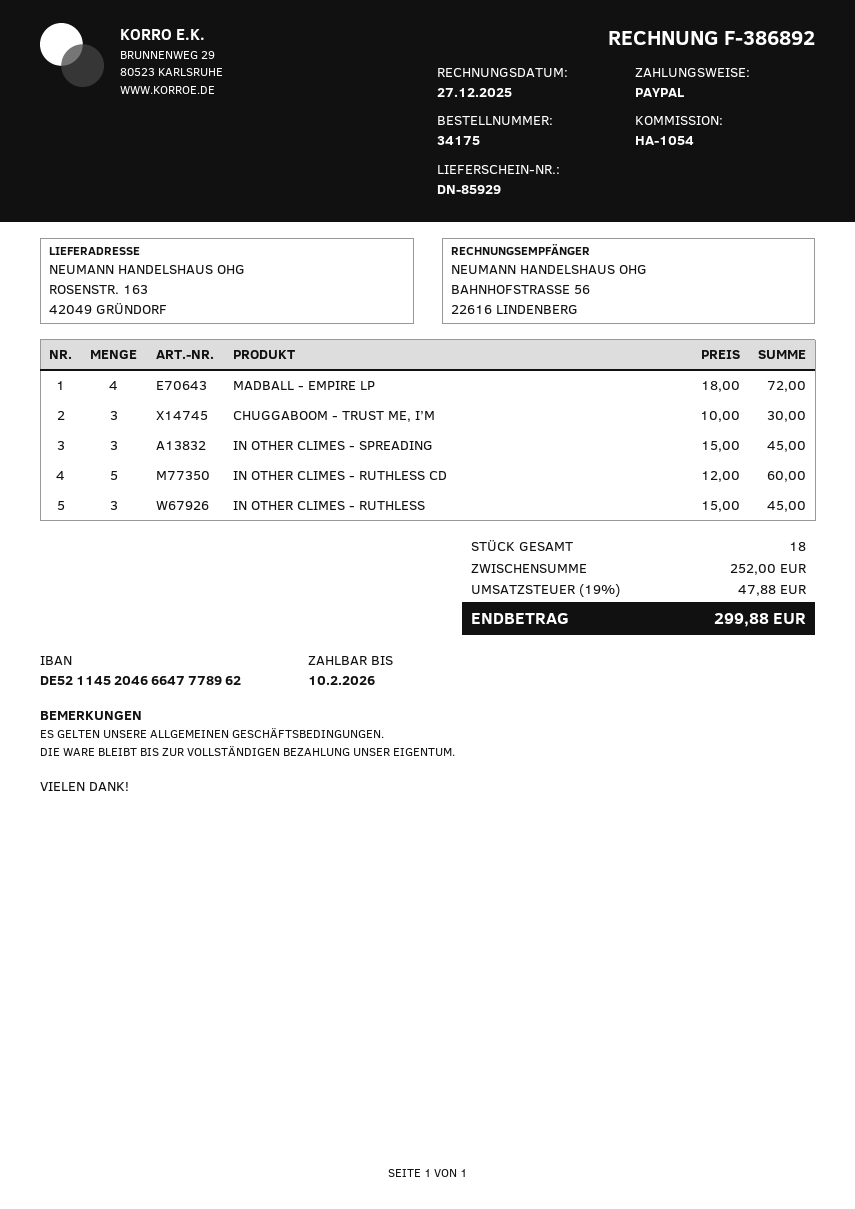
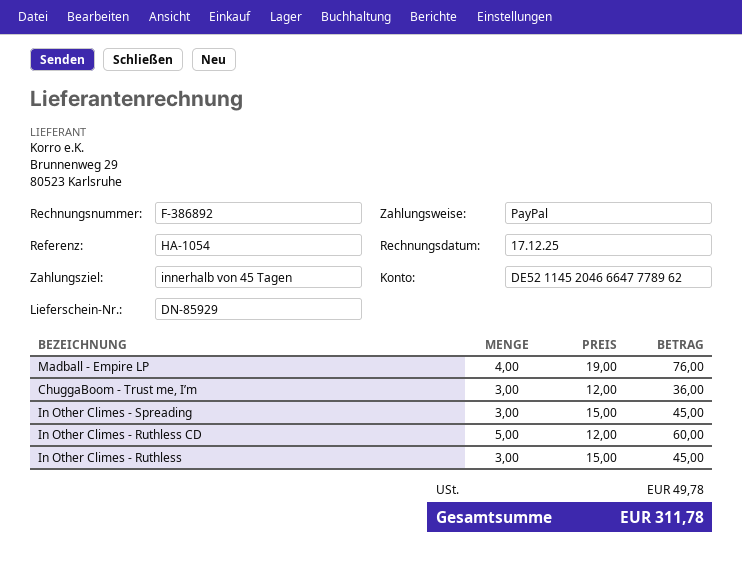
invoice date: 2025-12-27 -> 2025-12-17
MADBALL - EMPIRE LP: 4 x 18.00 = 72.00 -> 4 x 19.00 = 76.00
CHUGGABOOM - TRUST ME, I’M: 3 x 10.00 = 30.00 -> 3 x 12.00 = 36.00
tax: 47.88 -> 49.78
total: 299.88 -> 311.78

